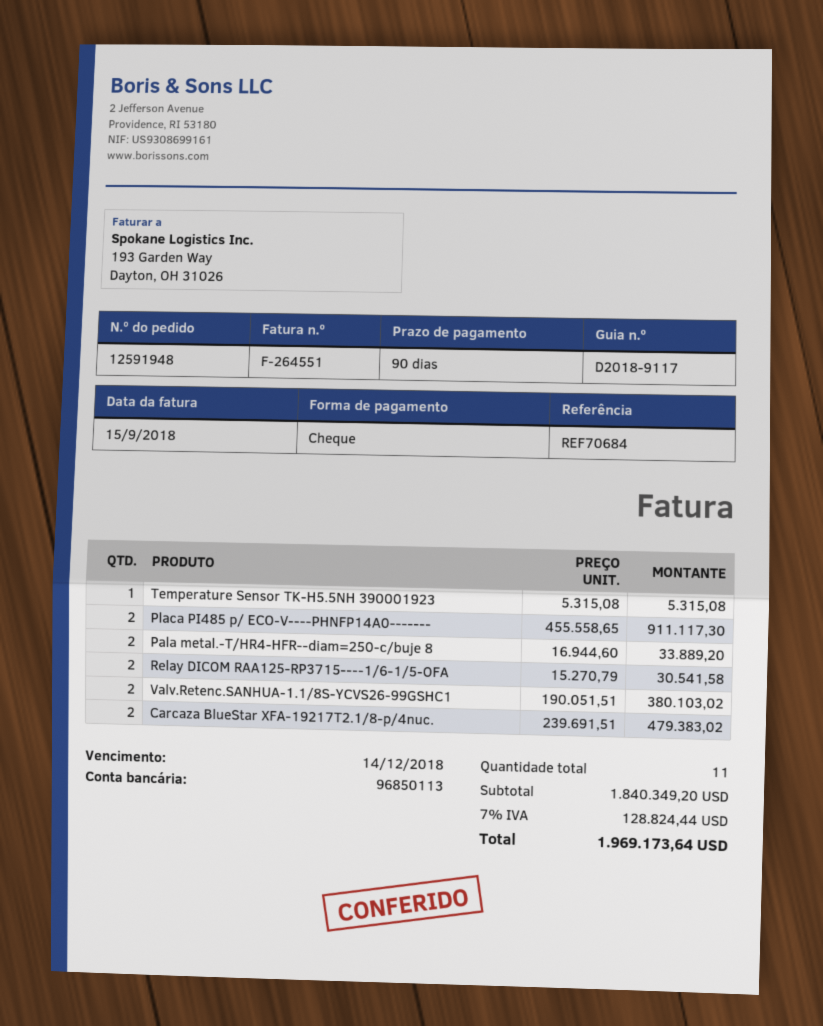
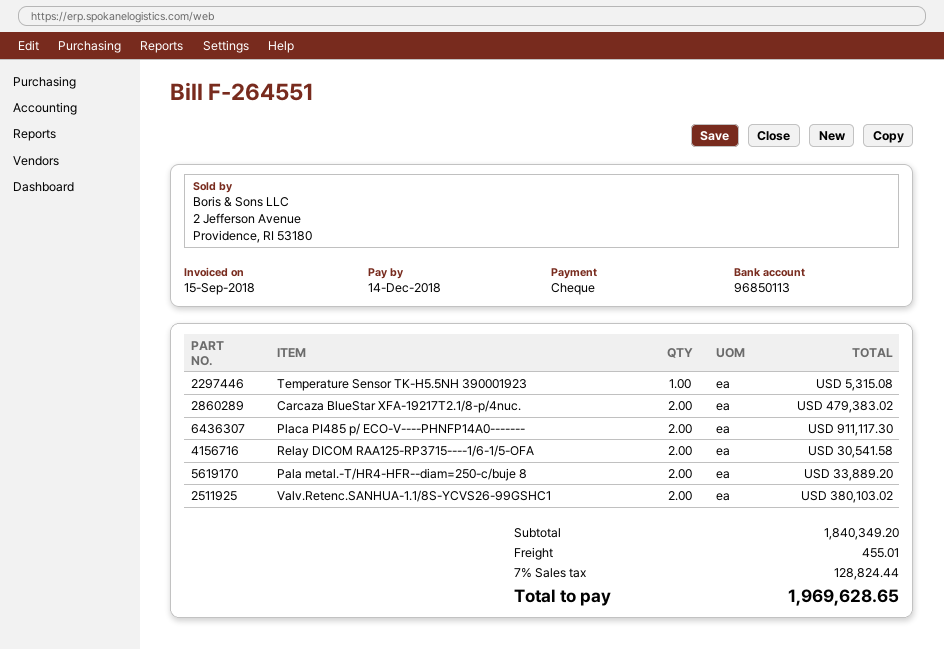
shipping: none -> 455.01
total: 1969173.64 -> 1969628.65

